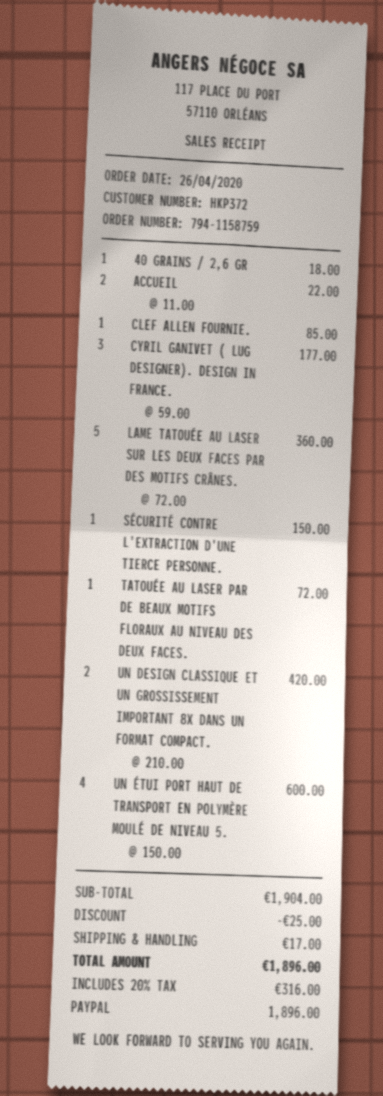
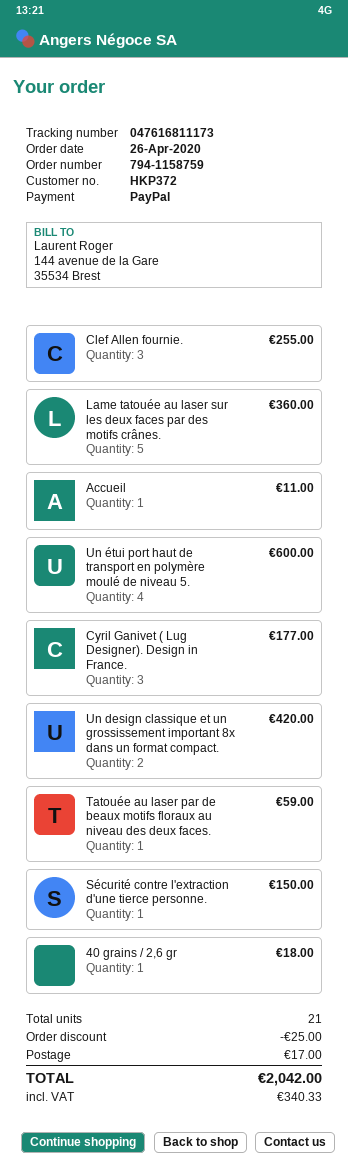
ACCUEIL: 2 for 22.00 -> 1 for 11.00
CLEF ALLEN FOURNIE.: 1 for 85.00 -> 3 for 255.00
TATOUÉE AU LASER PAR DE BEAUX MOTIFS FLORAUX AU NIVEAU DES DEUX FACES.: 1 for 72.00 -> 1 for 59.00
tax: 316.00 -> 340.33
total: 1896.00 -> 2042.00

